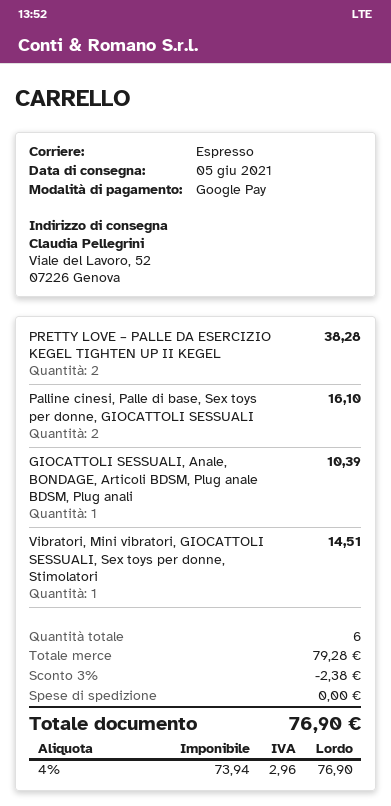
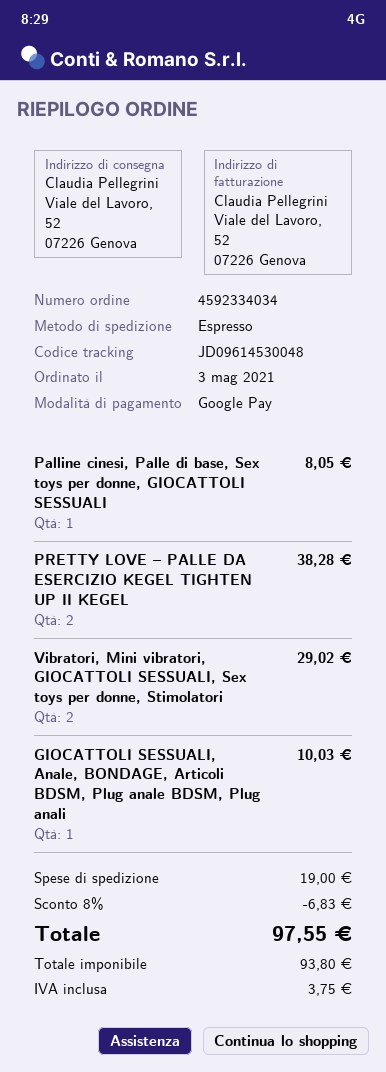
Palline cinesi, Palle di base, Sex toys per donne, GIOCATTOLI SESSUALI: 2 for 16.10 -> 1 for 8.05
GIOCATTOLI SESSUALI, Anale, BONDAGE, Articoli BDSM, Plug anale BDSM, Plug anali: 1 for 10.39 -> 1 for 10.03
Vibratori, Mini vibratori, GIOCATTOLI SESSUALI, Sex toys per donne, Stimolatori: 1 for 14.51 -> 2 for 29.02
discount: 3% = 2.38 -> 8% = 6.83
shipping: 0.00 -> 19.00
net: 73.94 -> 93.80
tax: 2.96 -> 3.75
total: 76.90 -> 97.55

